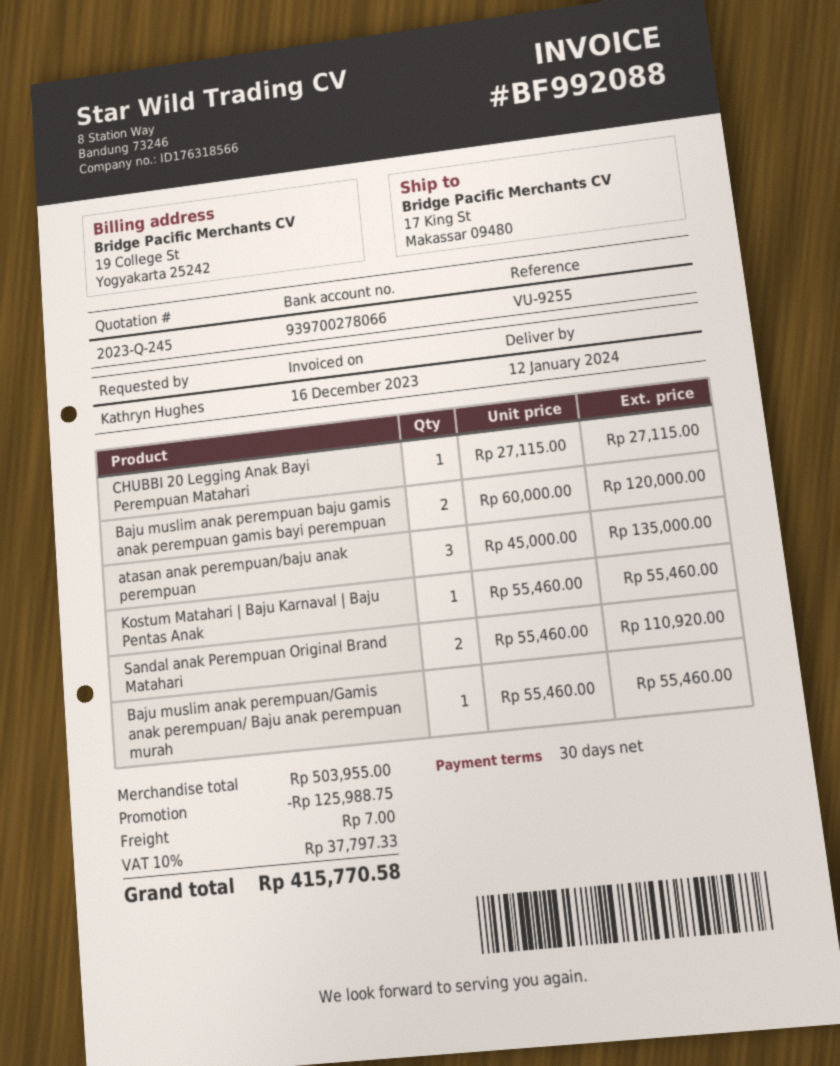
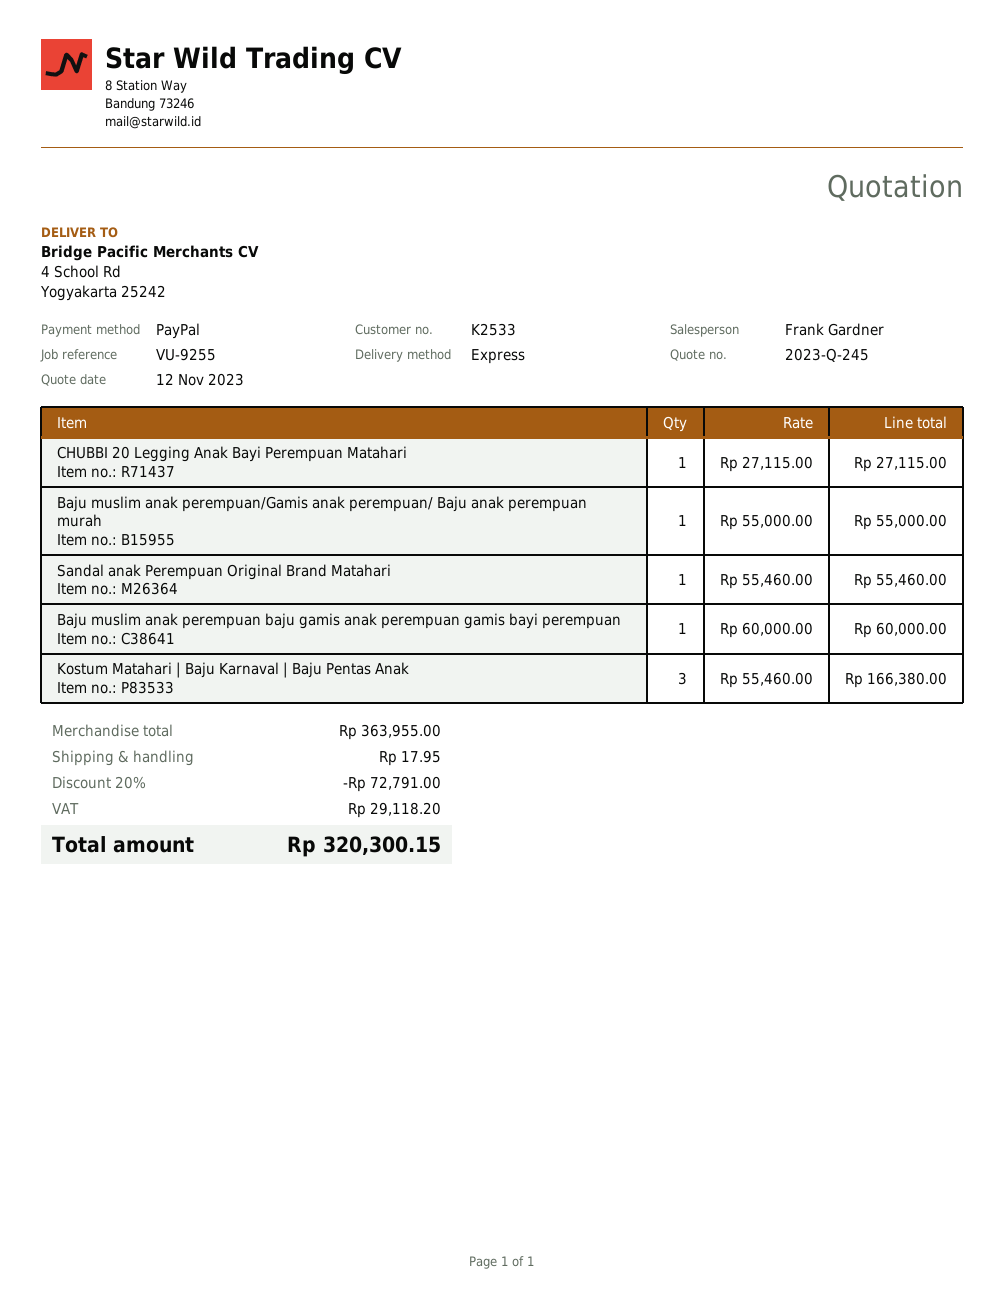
ship to: 17 King St, Makassar 09480 -> 4 School Rd, Yogyakarta 25242
Baju muslim anak perempuan baju gamis anak perempuan gamis bayi perempuan: 2 x 60000.00 = 120000.00 -> 1 x 60000.00 = 60000.00
atasan anak perempuan/baju anak perempuan: 3 x 45000.00 = 135000.00 -> none
Kostum Matahari | Baju Karnaval | Baju Pentas Anak: 1 x 55460.00 = 55460.00 -> 3 x 55460.00 = 166380.00
Sandal anak Perempuan Original Brand Matahari: 2 x 55460.00 = 110920.00 -> 1 x 55460.00 = 55460.00
Baju muslim anak perempuan/Gamis anak perempuan/ Baju anak perempuan murah: 1 x 55460.00 = 55460.00 -> 1 x 55000.00 = 55000.00
subtotal: 503955.00 -> 363955.00
discount: 125988.75 -> 72791.00
shipping: 7.00 -> 17.95
tax: 37797.33 -> 29118.20
total: 415770.58 -> 320300.15

